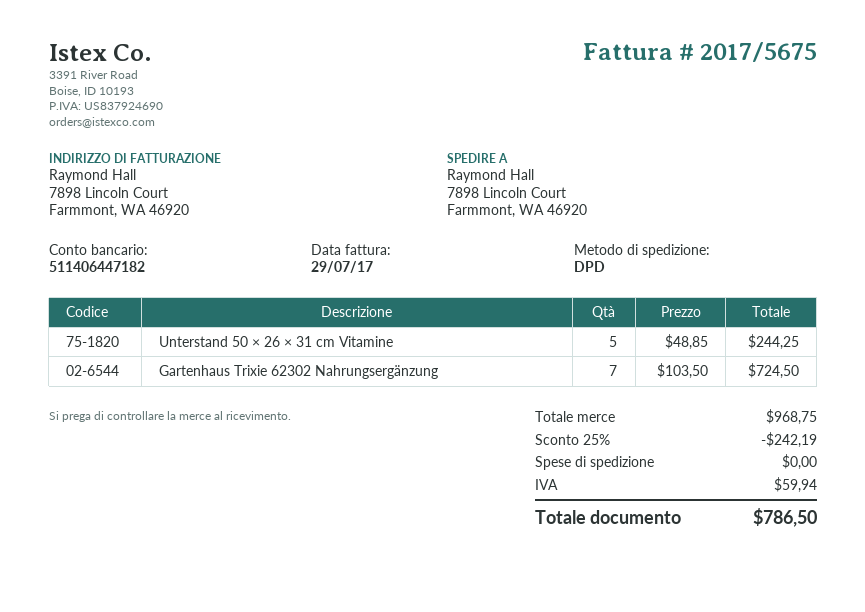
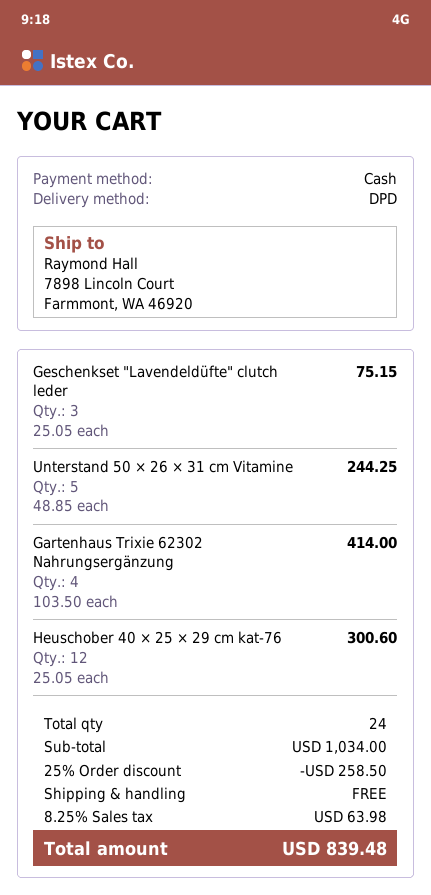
Gartenhaus Trixie 62302 Nahrungsergänzung: 7 x 103.50 = 724.50 -> 4 x 103.50 = 414.00
Geschenkset "Lavendeldüfte" clutch leder: none -> 3 x 25.05 = 75.15
Heuschober 40 × 25 × 29 cm kat-76: none -> 12 x 25.05 = 300.60
subtotal: 968.75 -> 1034.00
discount: 25% = 242.19 -> 25% = 258.50
tax: 59.94 -> 63.98
total: 786.50 -> 839.48

